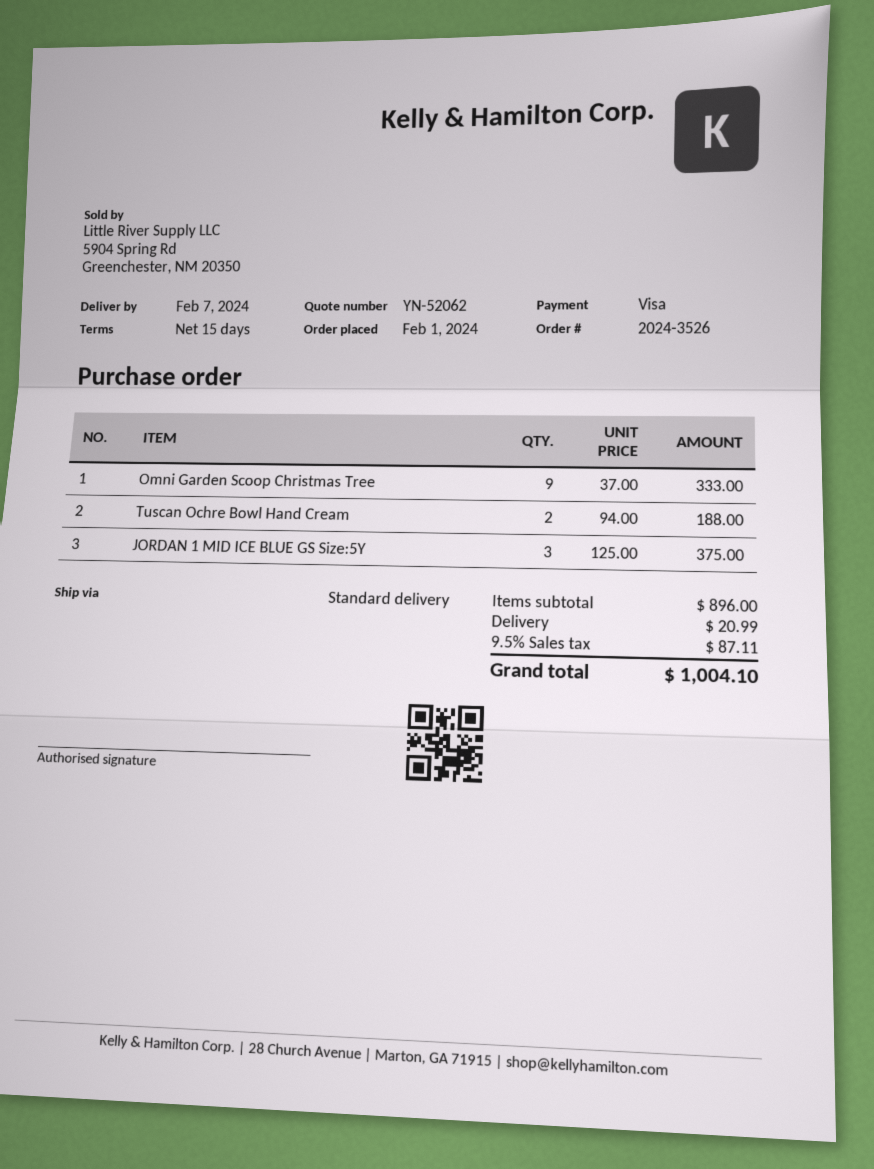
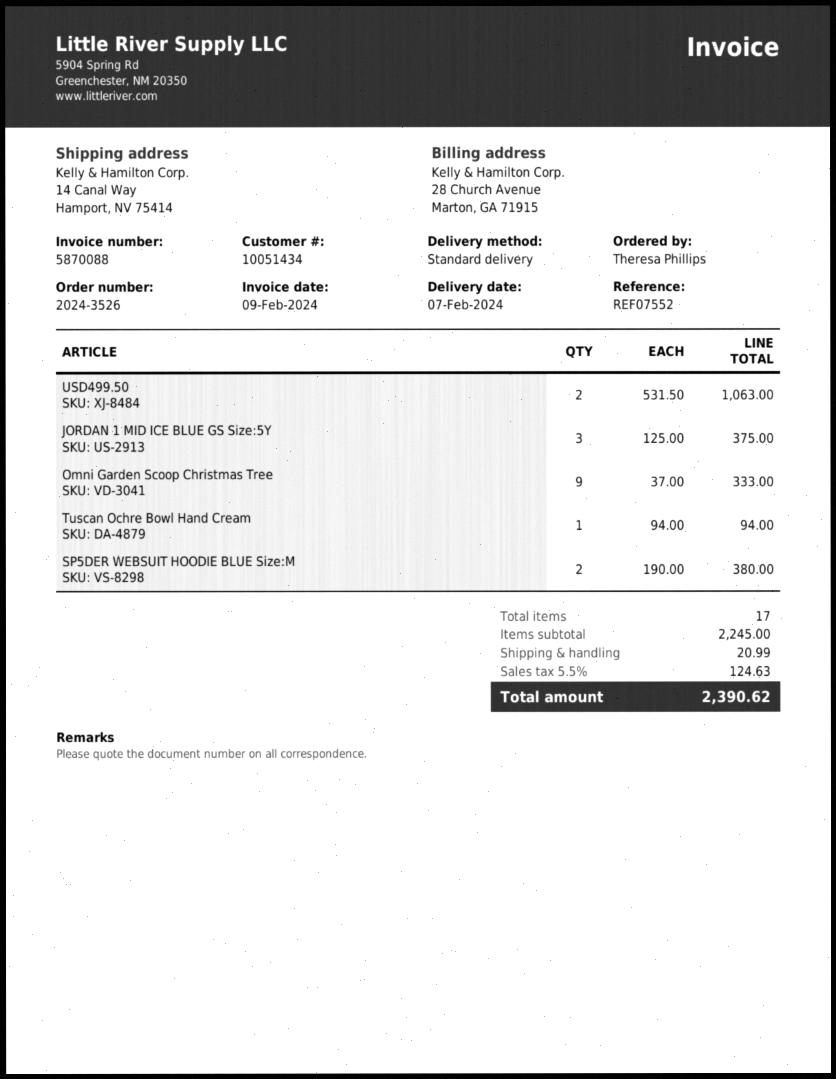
Tuscan Ochre Bowl Hand Cream: 2 x 94.00 = 188.00 -> 1 x 94.00 = 94.00
USD499.50: none -> 2 x 531.50 = 1063.00
SP5DER WEBSUIT HOODIE BLUE Size:M: none -> 2 x 190.00 = 380.00
subtotal: 896.00 -> 2245.00
tax: 9.5% = 87.11 -> 5.5% = 124.63
total: 1004.10 -> 2390.62

